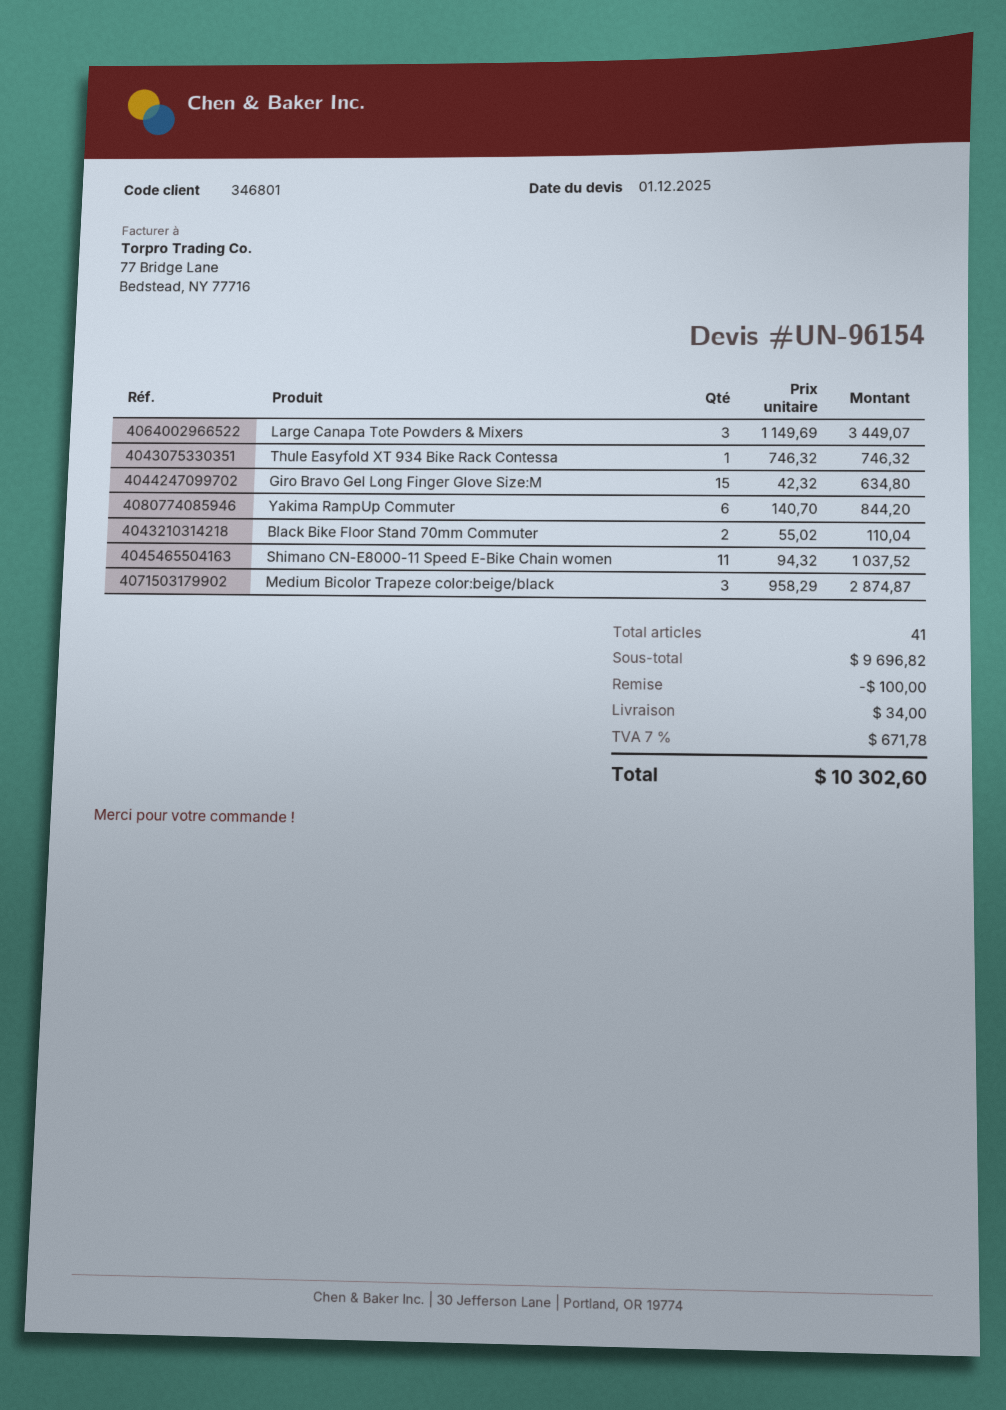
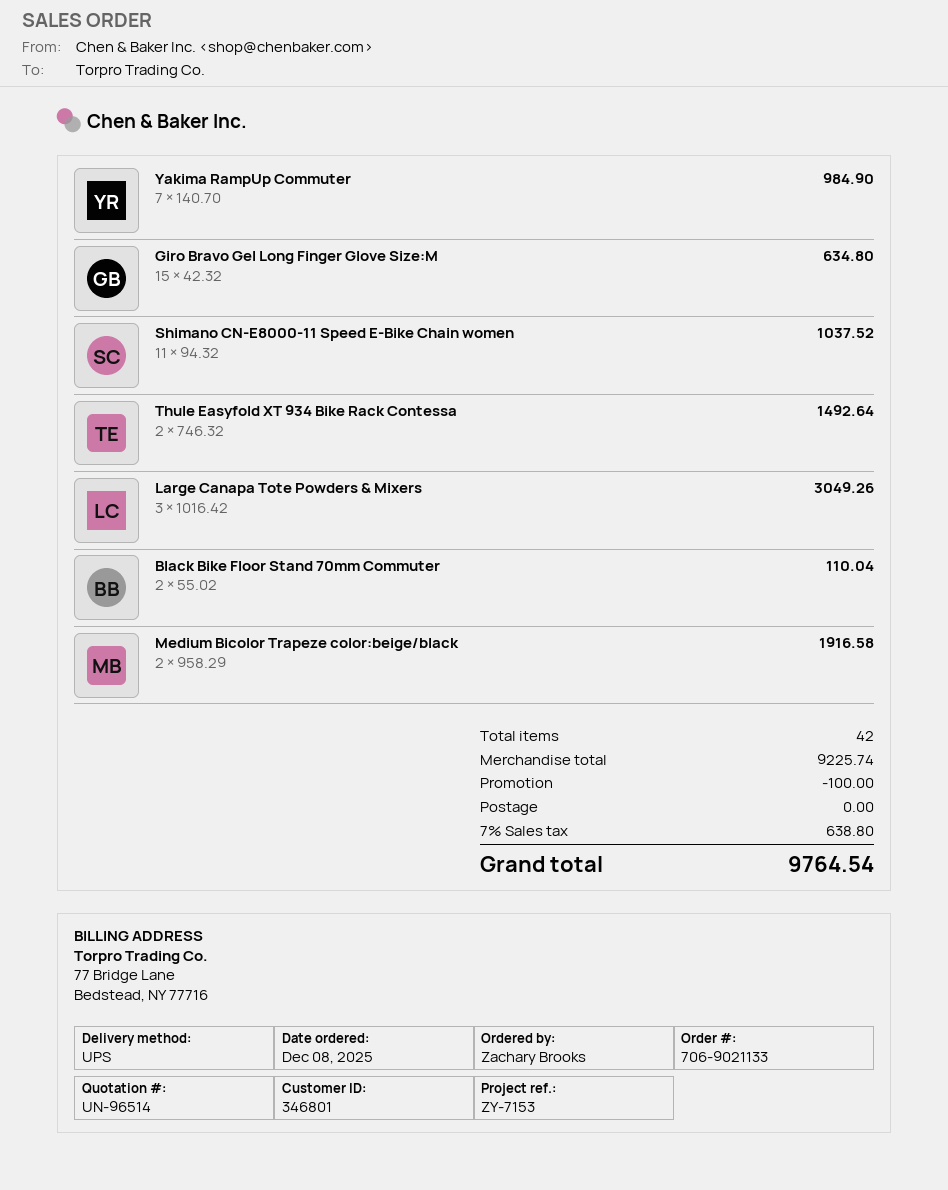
quote number: UN-96154 -> UN-96514
Large Canapa Tote Powders & Mixers: 3 x 1149.69 = 3449.07 -> 3 x 1016.42 = 3049.26
Thule Easyfold XT 934 Bike Rack Contessa: 1 x 746.32 = 746.32 -> 2 x 746.32 = 1492.64
Yakima RampUp Commuter: 6 x 140.70 = 844.20 -> 7 x 140.70 = 984.90
Medium Bicolor Trapeze color:beige/black: 3 x 958.29 = 2874.87 -> 2 x 958.29 = 1916.58
total quantity: 41 -> 42
subtotal: 9696.82 -> 9225.74
shipping: 34.00 -> 0.00
tax: 7% = 671.78 -> 7% = 638.80
total: 10302.60 -> 9764.54

